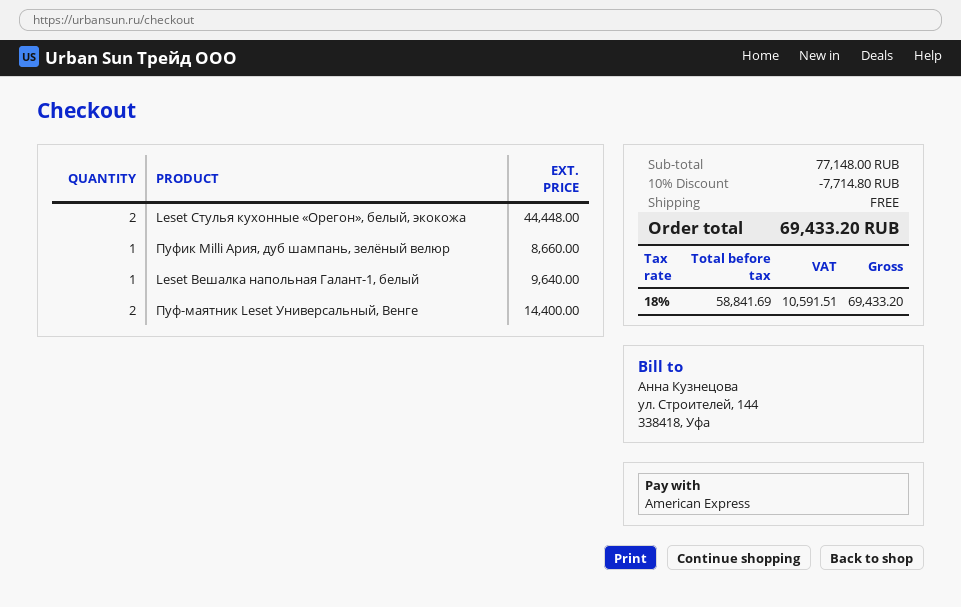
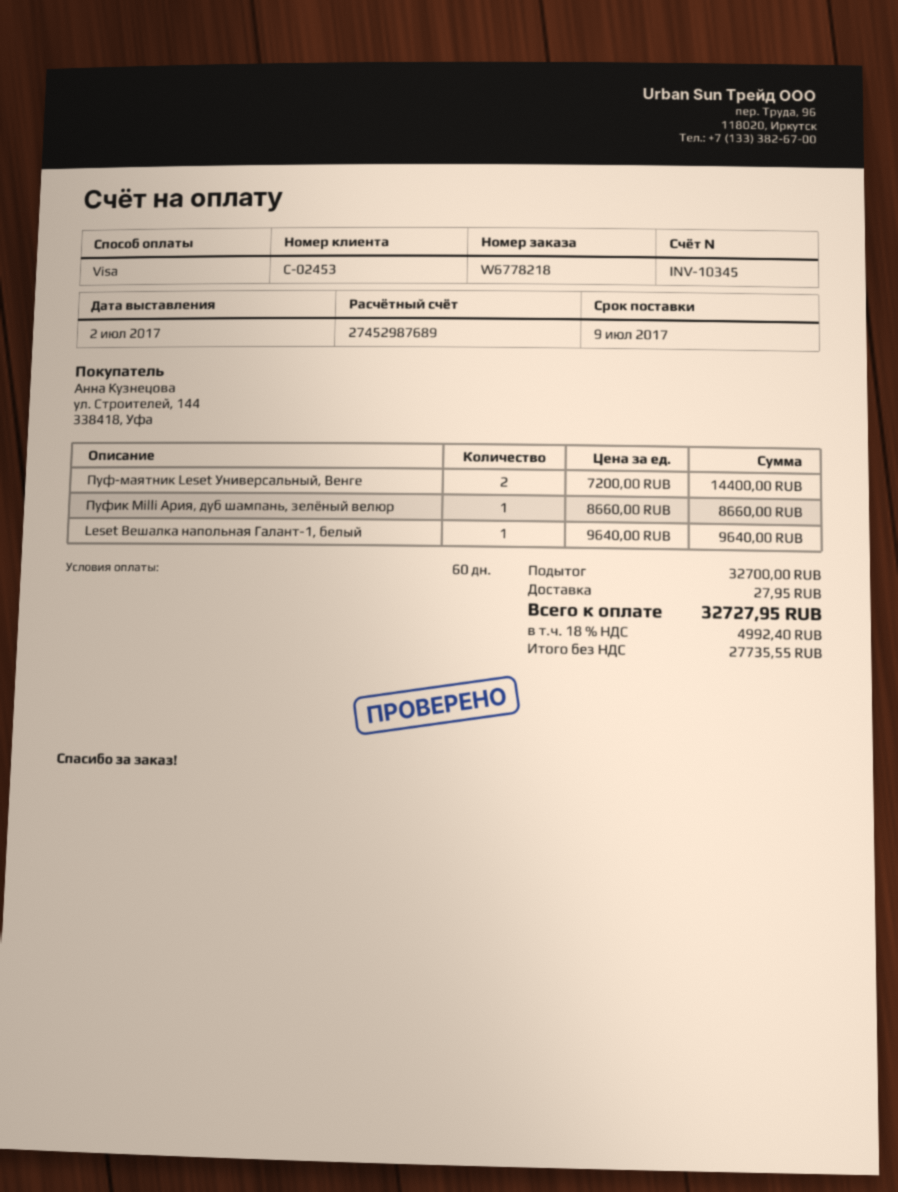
payment method: American Express -> Visa
Leset Стулья кухонные «Орегон», белый, экокожа: 2 for 44448.00 -> none
subtotal: 77148.00 -> 32700.00
discount: 10% = 7714.80 -> none
shipping: 0.00 -> 27.95
net: 58841.69 -> 27735.55
tax: 18% = 10591.51 -> 18% = 4992.40
total: 69433.20 -> 32727.95

